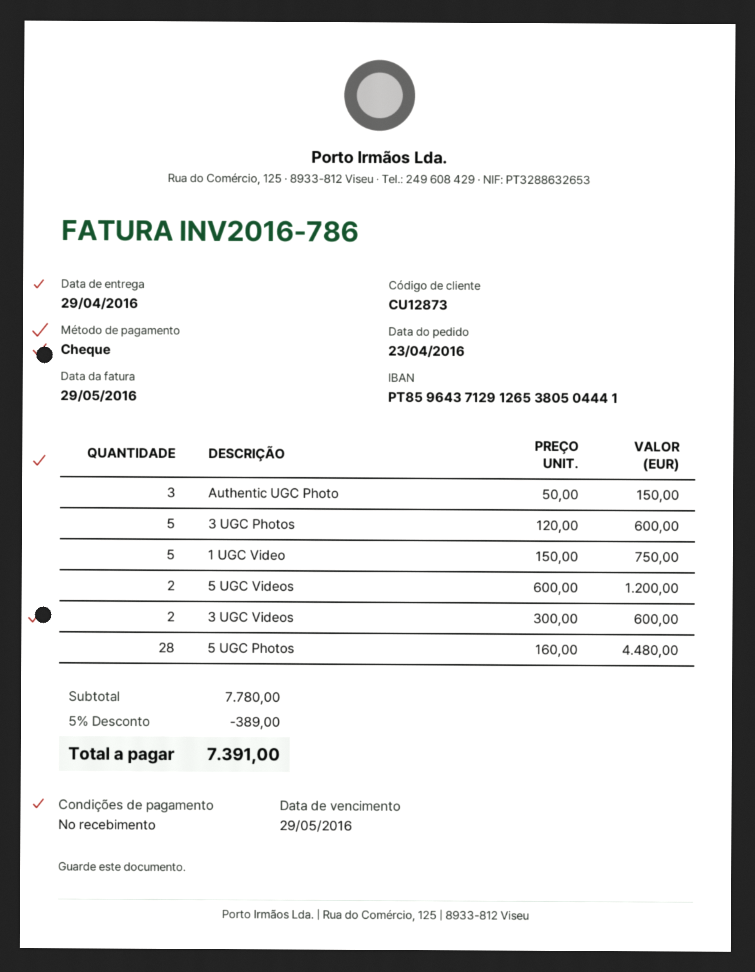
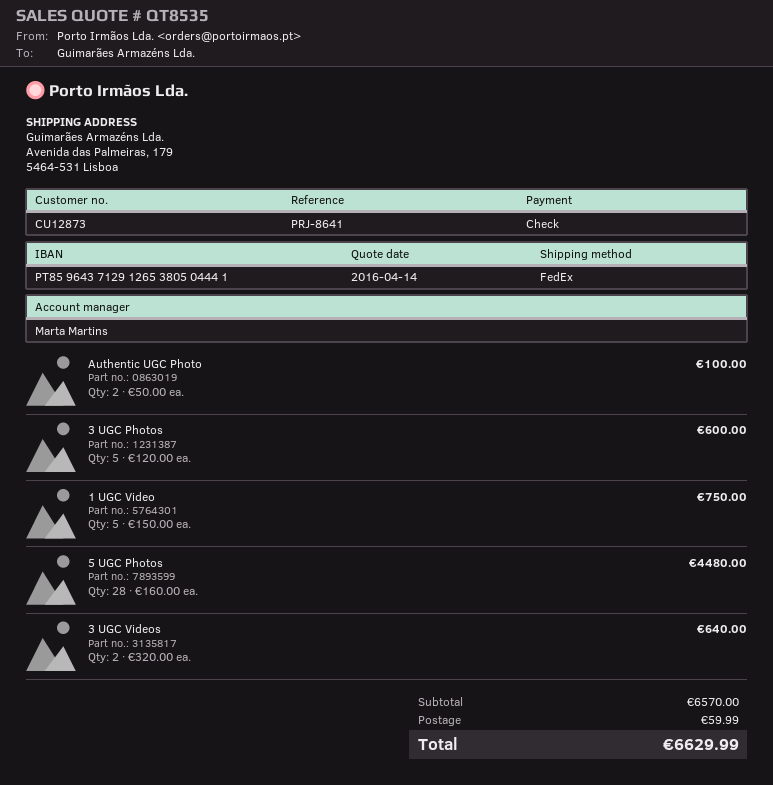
Authentic UGC Photo: 3 x 50.00 = 150.00 -> 2 x 50.00 = 100.00
5 UGC Videos: 2 x 600.00 = 1200.00 -> none
3 UGC Videos: 2 x 300.00 = 600.00 -> 2 x 320.00 = 640.00
subtotal: 7780.00 -> 6570.00
discount: 5% = 389.00 -> none
shipping: none -> 59.99
total: 7391.00 -> 6629.99

